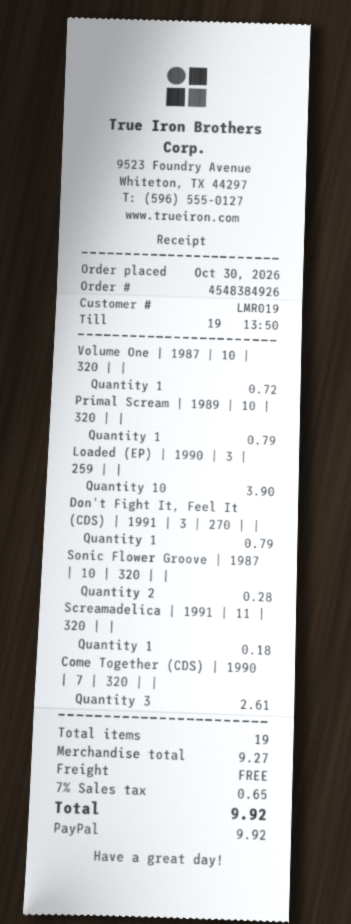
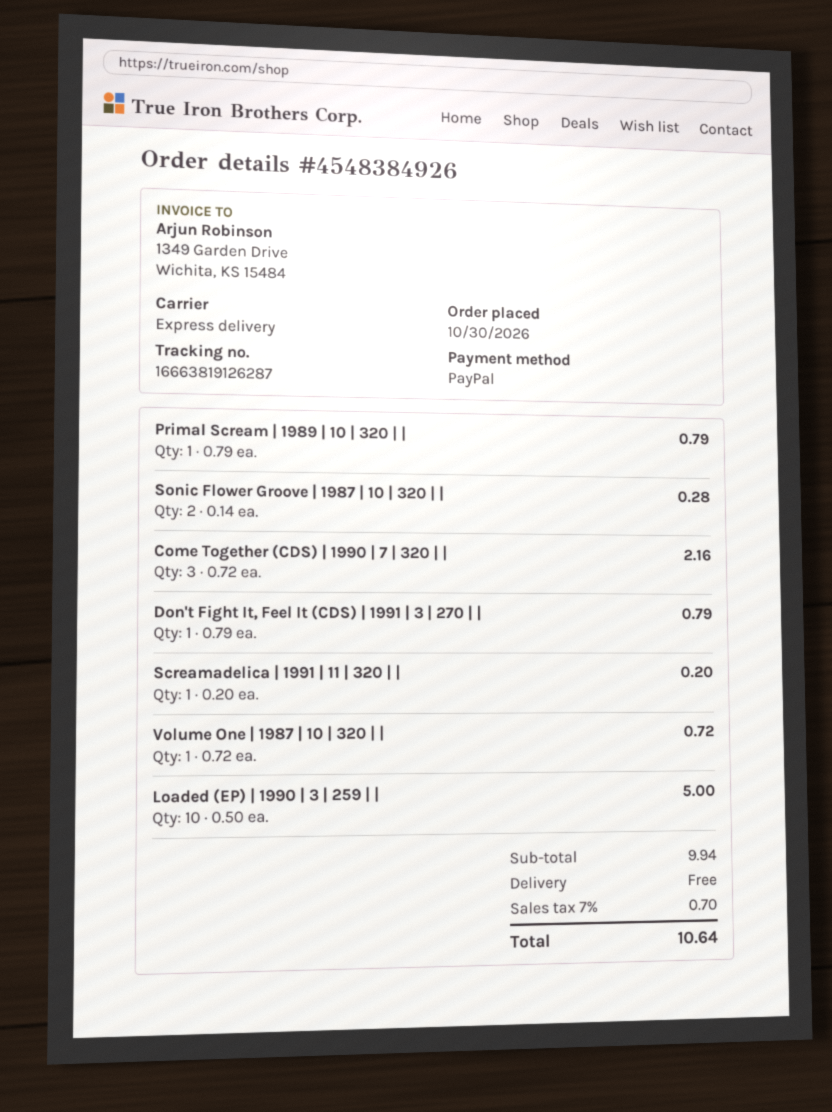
Loaded (EP) | 1990 | 3 | 259 | |: 10 for 3.90 -> 10 for 5.00
Screamadelica | 1991 | 11 | 320 | |: 1 for 0.18 -> 1 for 0.20
Come Together (CDS) | 1990 | 7 | 320 | |: 3 for 2.61 -> 3 for 2.16
subtotal: 9.27 -> 9.94
tax: 7% = 0.65 -> 7% = 0.70
total: 9.92 -> 10.64

